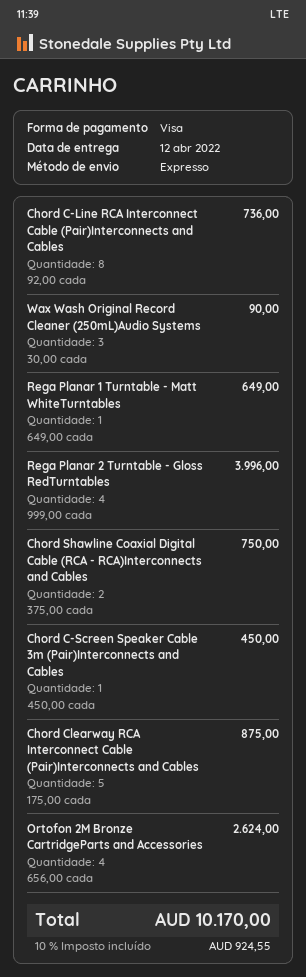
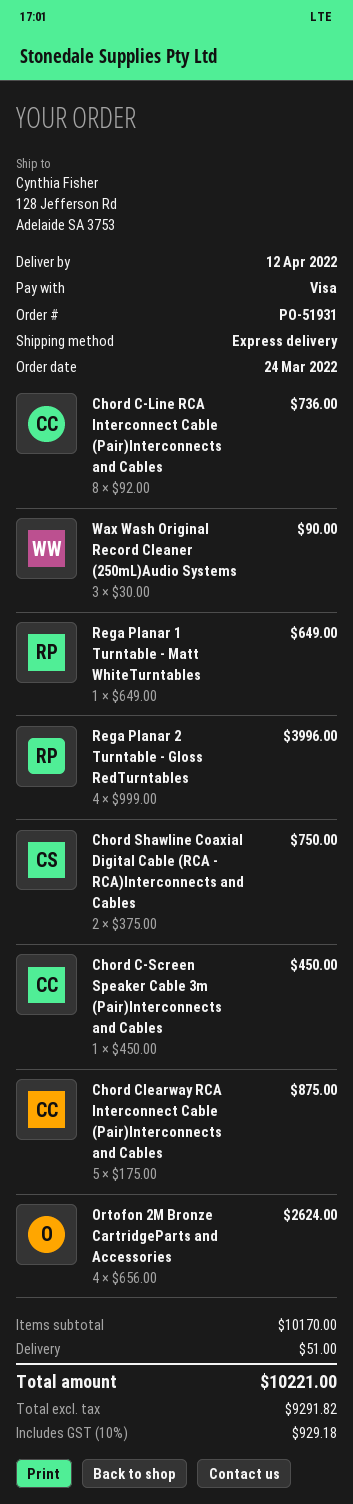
shipping: none -> 51.00
tax: 10% = 924.55 -> 10% = 929.18
total: 10170.00 -> 10221.00

